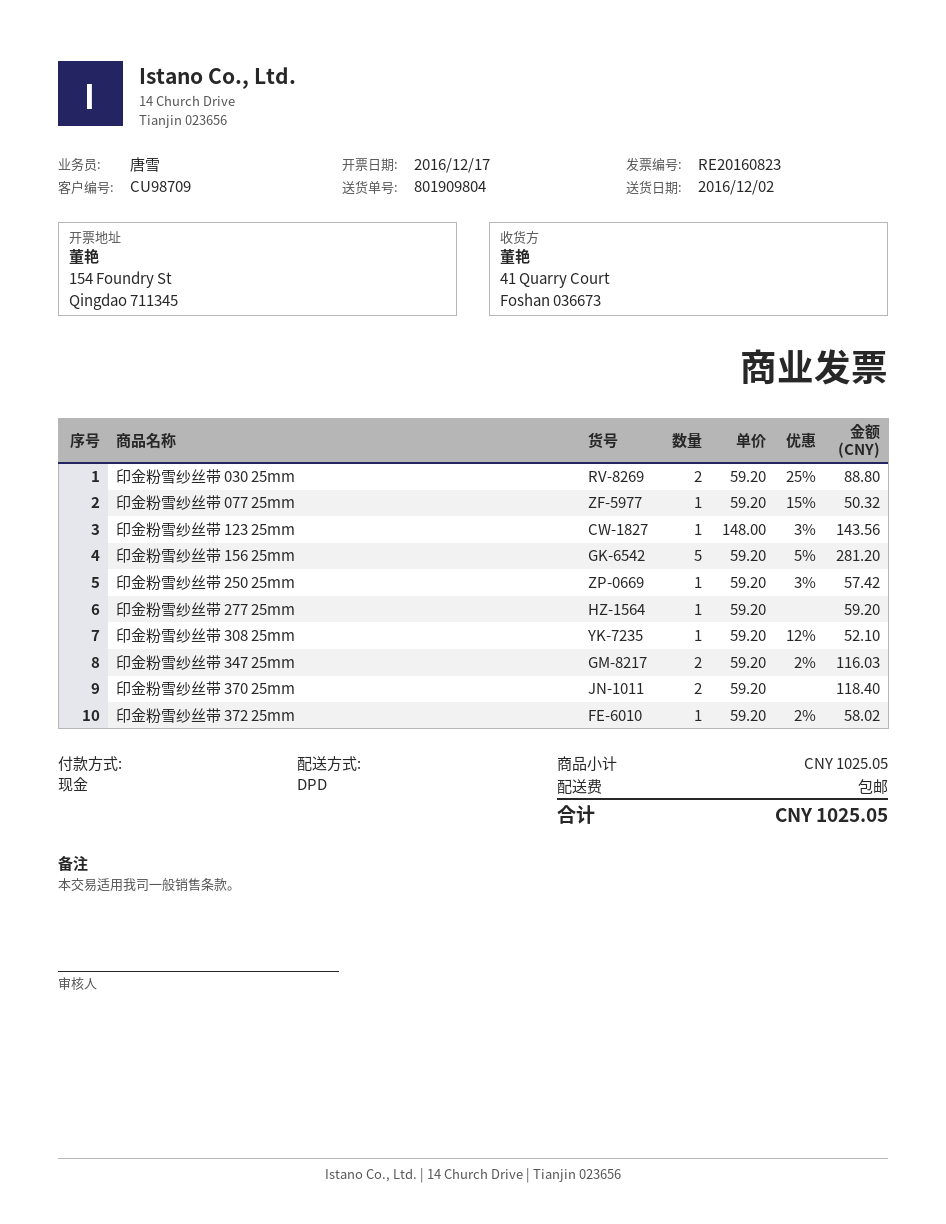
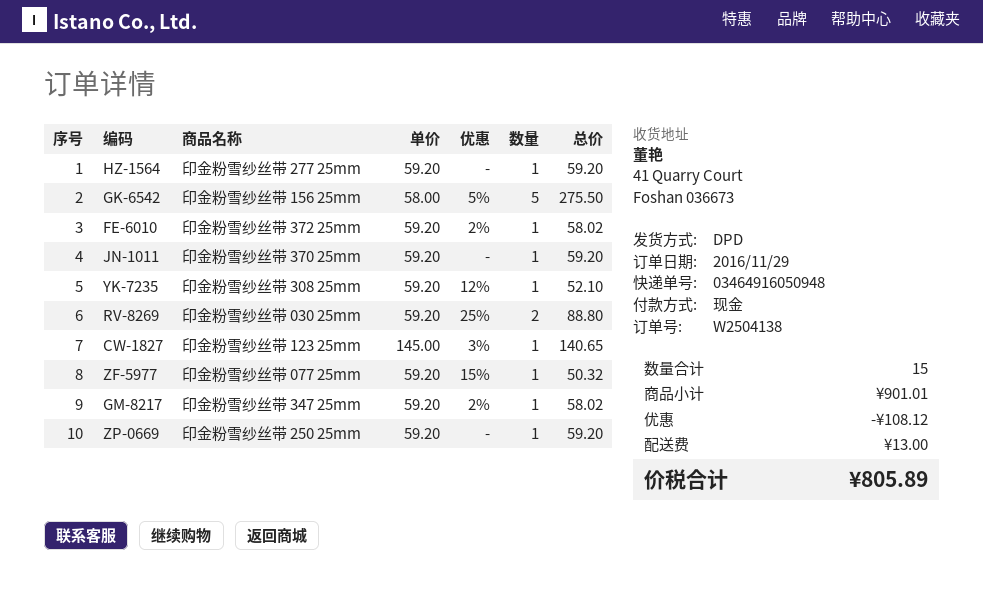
印金粉雪纱丝带 123 25mm: 1 x 148.00 - 3% = 143.56 -> 1 x 145.00 - 3% = 140.65
印金粉雪纱丝带 156 25mm: 5 x 59.20 - 5% = 281.20 -> 5 x 58.00 - 5% = 275.50
印金粉雪纱丝带 250 25mm: 1 x 59.20 - 3% = 57.42 -> 1 x 59.20 = 59.20
印金粉雪纱丝带 347 25mm: 2 x 59.20 - 2% = 116.03 -> 1 x 59.20 - 2% = 58.02
印金粉雪纱丝带 370 25mm: 2 x 59.20 = 118.40 -> 1 x 59.20 = 59.20
subtotal: 1025.05 -> 901.01
discount: none -> 108.12
shipping: 0.00 -> 13.00
total: 1025.05 -> 805.89

